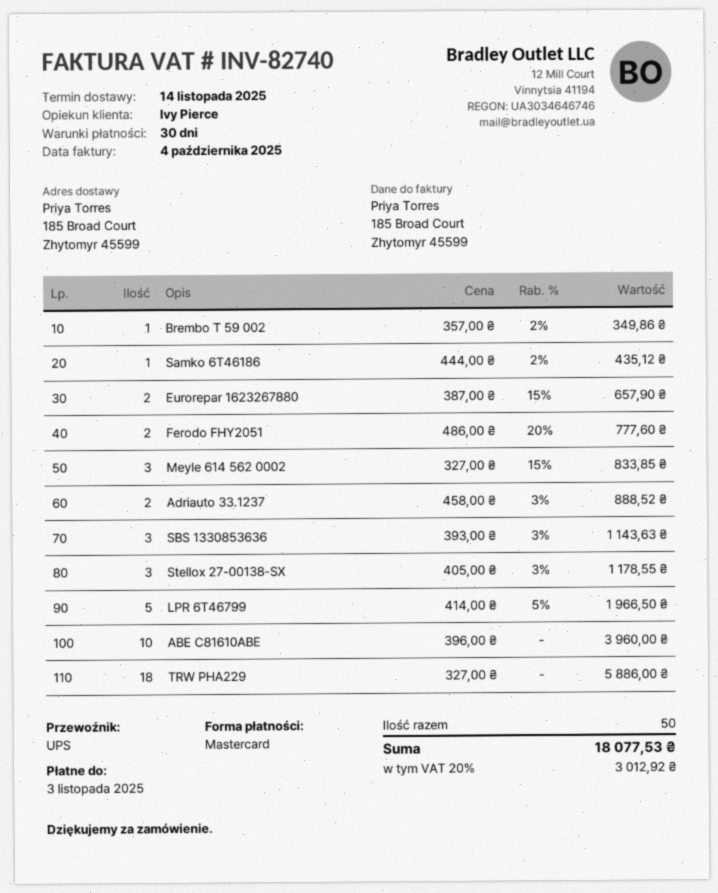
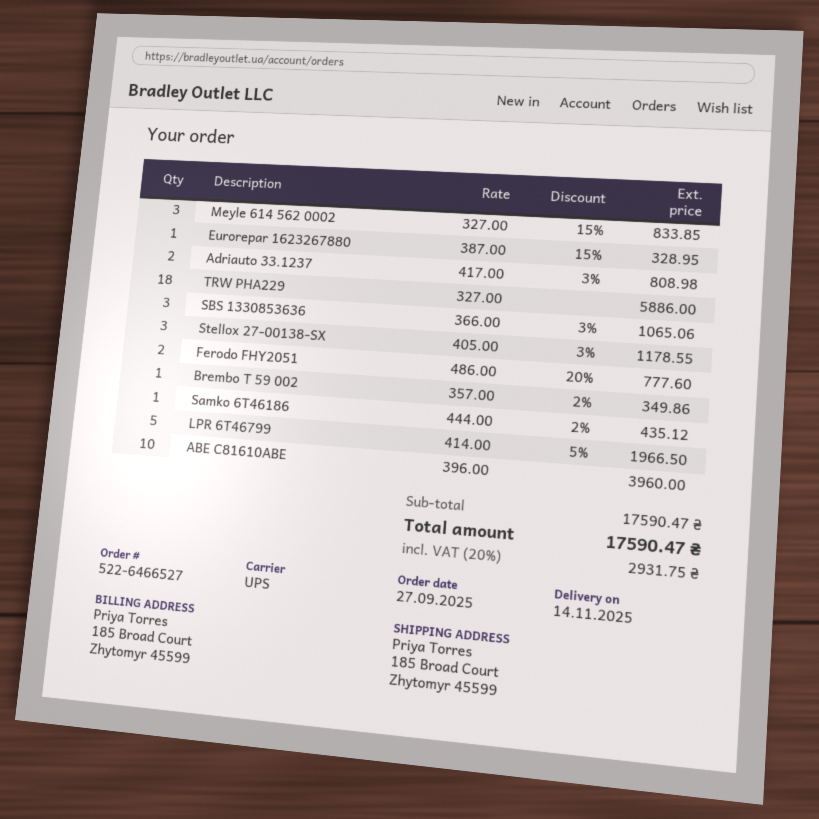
Eurorepar 1623267880: 2 x 387.00 - 15% = 657.90 -> 1 x 387.00 - 15% = 328.95
Adriauto 33.1237: 2 x 458.00 - 3% = 888.52 -> 2 x 417.00 - 3% = 808.98
SBS 1330853636: 3 x 393.00 - 3% = 1143.63 -> 3 x 366.00 - 3% = 1065.06
tax: 20% = 3012.92 -> 20% = 2931.75
total: 18077.53 -> 17590.47

